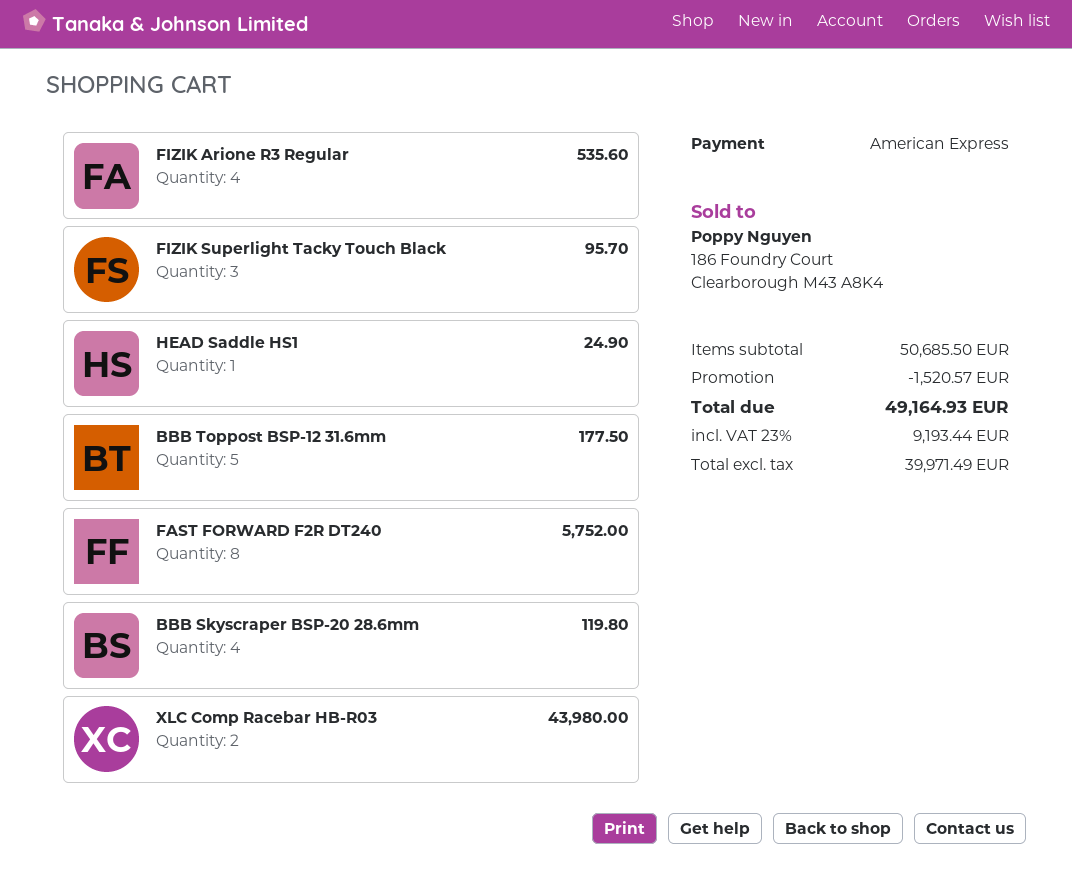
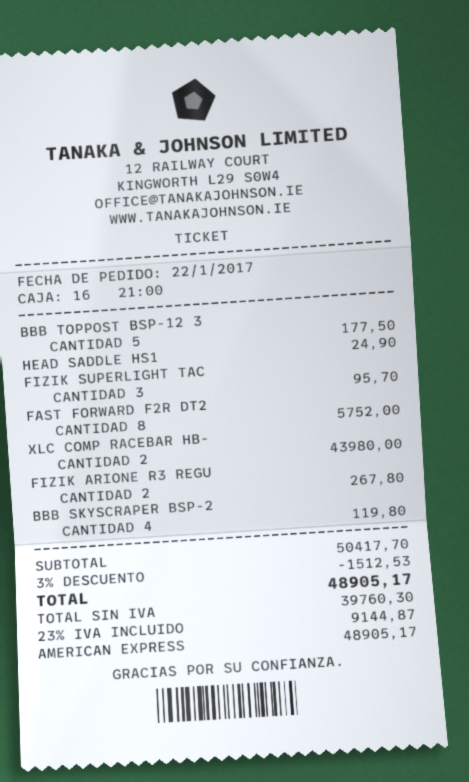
FIZIK Arione R3 Regular: 4 for 535.60 -> 2 for 267.80
subtotal: 50685.50 -> 50417.70
discount: 1520.57 -> 1512.53
net: 39971.49 -> 39760.30
tax: 23% = 9193.44 -> 23% = 9144.87
total: 49164.93 -> 48905.17

